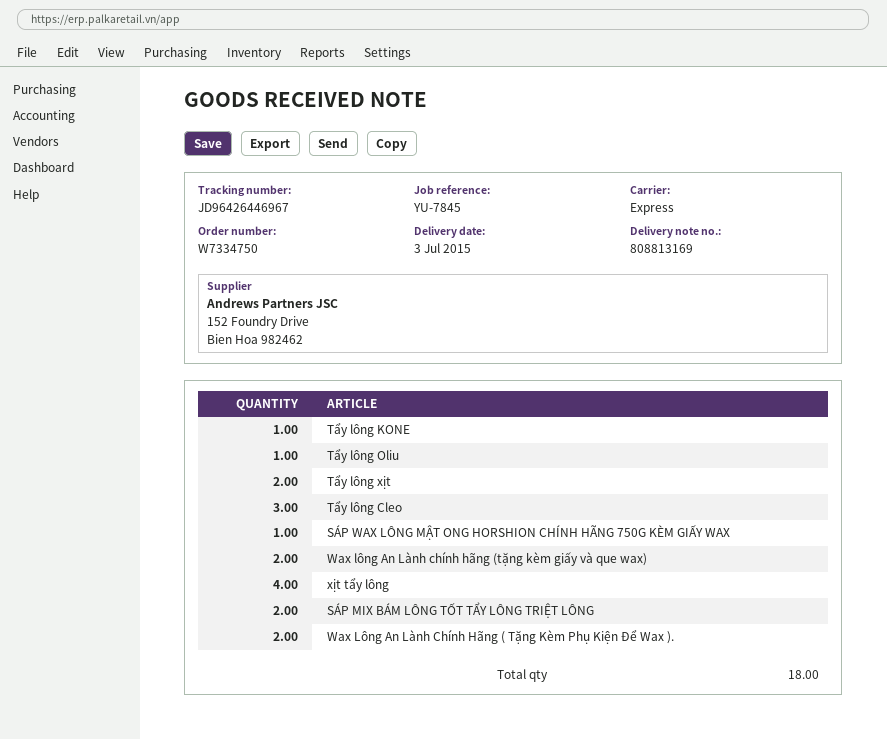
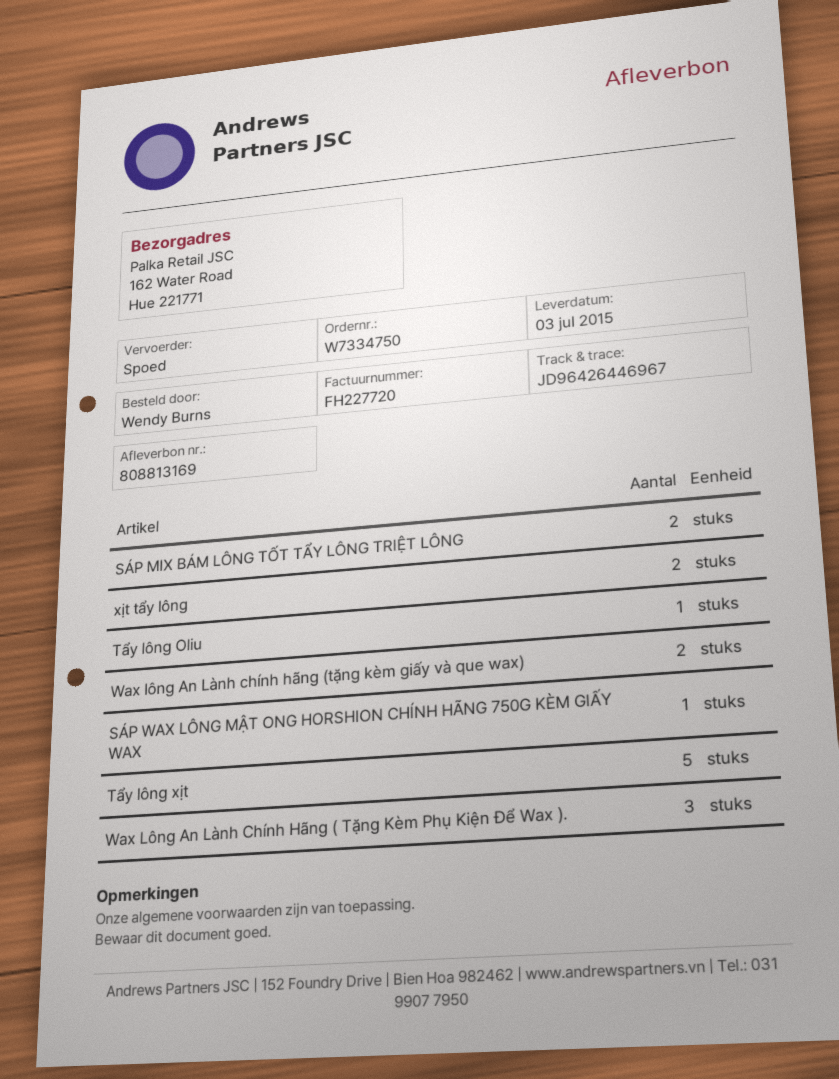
Tẩy lông KONE: 1 -> none
Tẩy lông xịt: 2 -> 5
Tẩy lông Cleo: 3 -> none
xịt tẩy lông: 4 -> 2
Wax Lông An Lành Chính Hãng ( Tặng Kèm Phụ Kiện Để Wax ).: 2 -> 3

